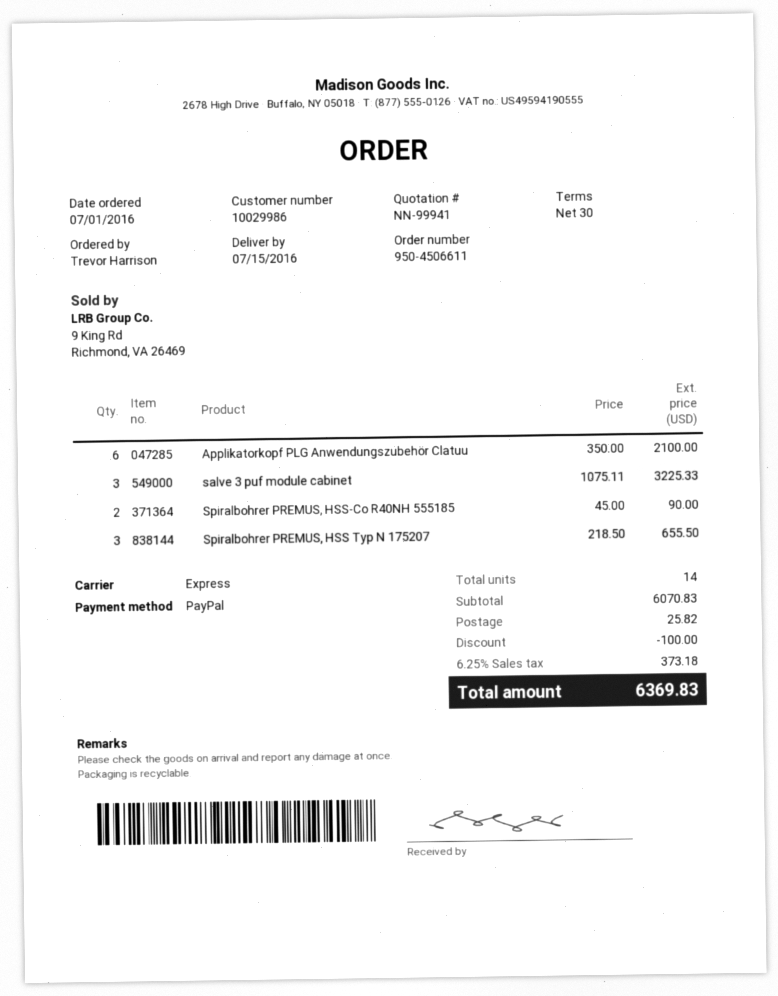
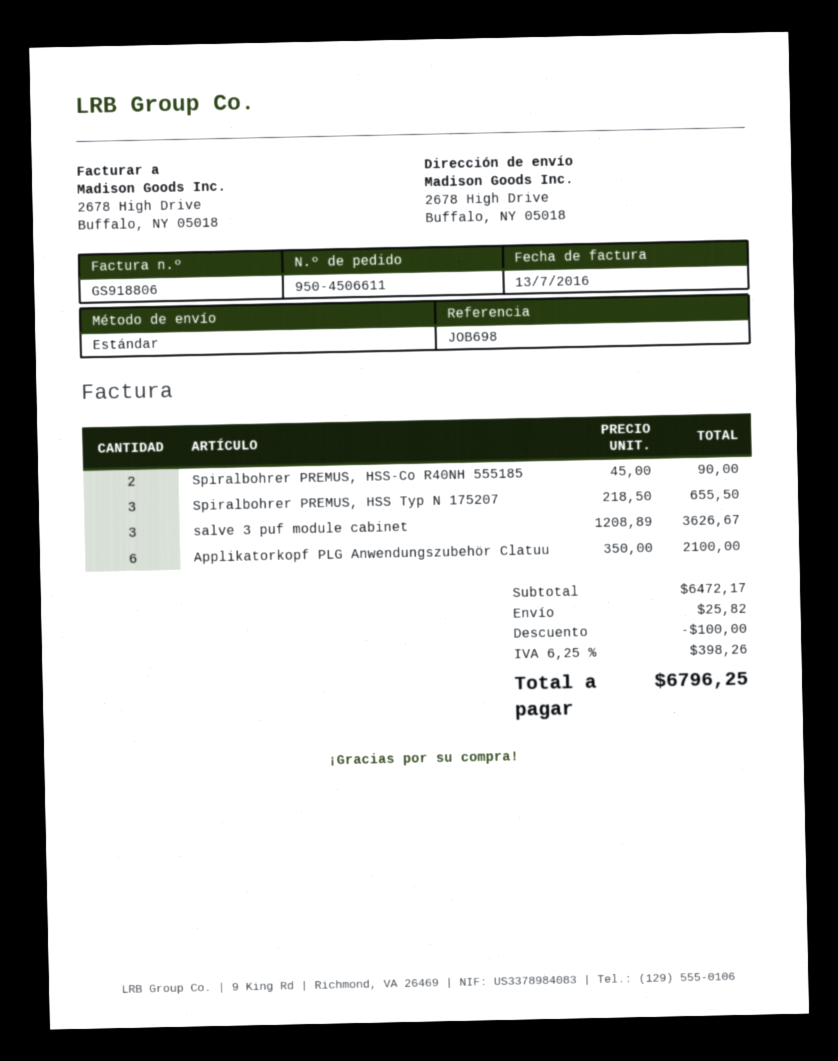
shipping method: express -> standard
salve 3 puf module cabinet: 3 x 1075.11 = 3225.33 -> 3 x 1208.89 = 3626.67
subtotal: 6070.83 -> 6472.17
tax: 6.25% = 373.18 -> 6.25% = 398.26
total: 6369.83 -> 6796.25

